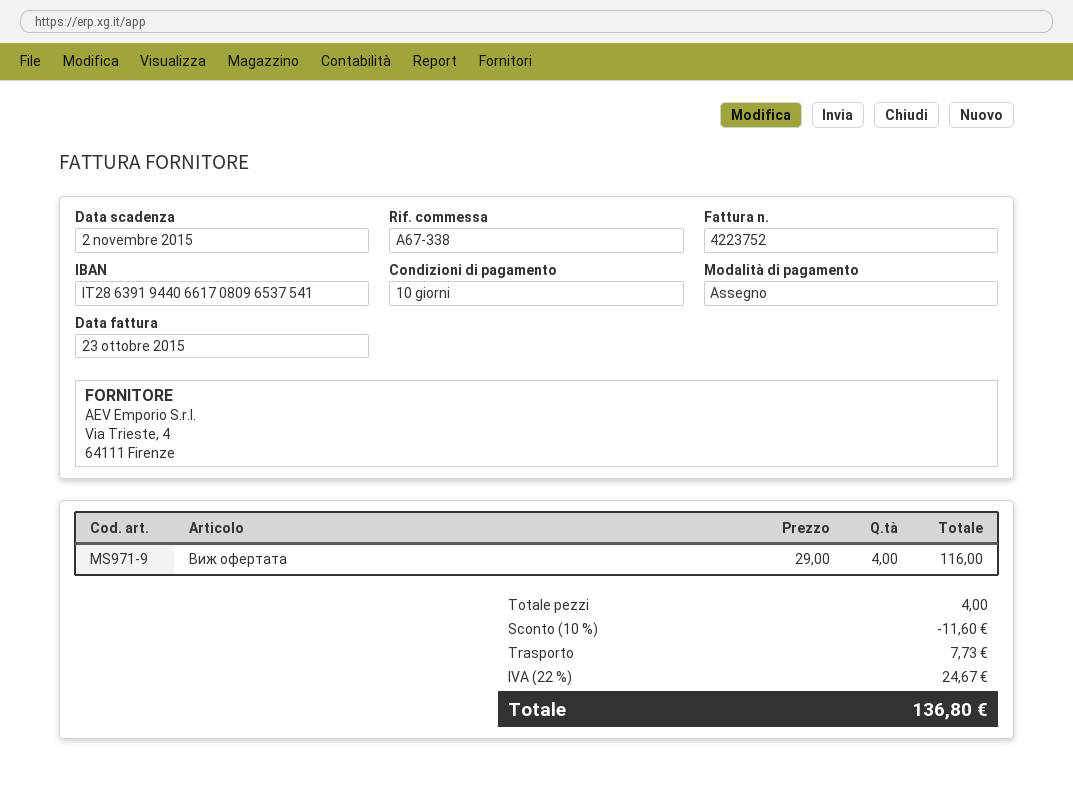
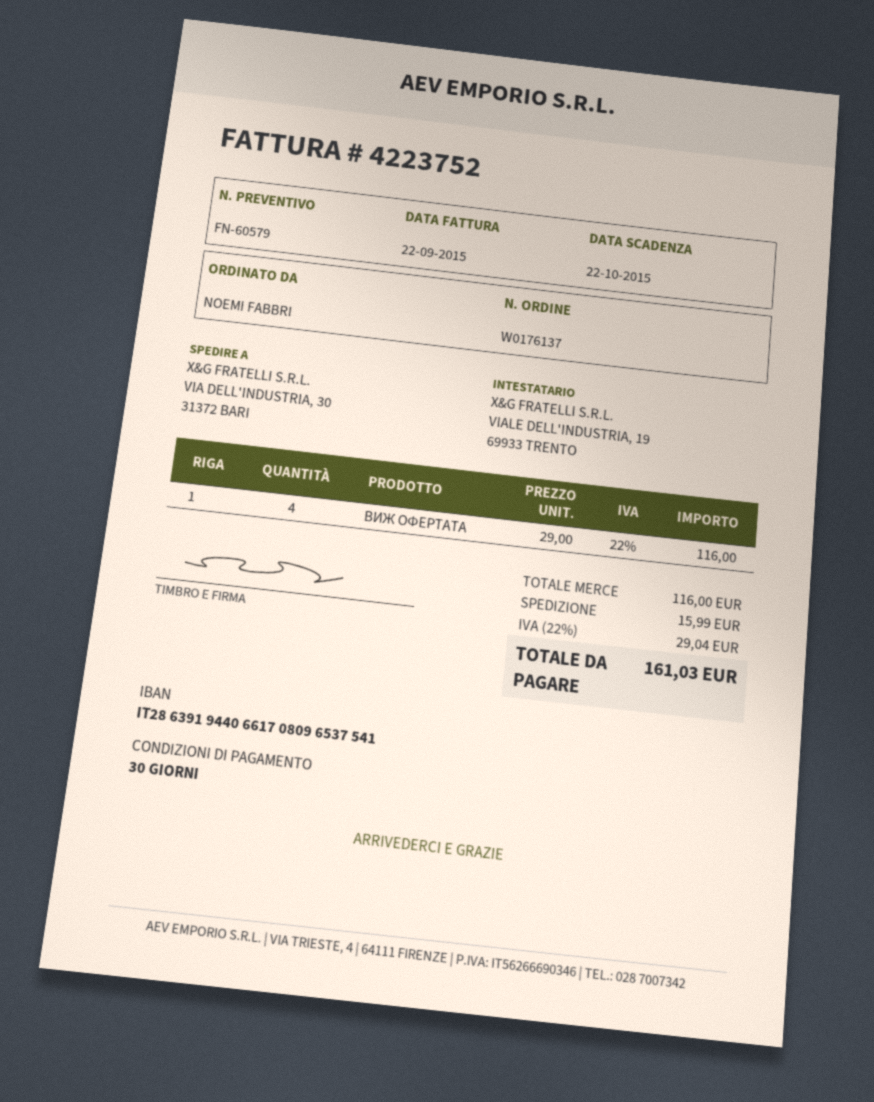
invoice date: 2015-10-23 -> 2015-09-22
payment terms: 10 days -> 30 days
due date: 2015-11-02 -> 2015-10-22
discount: 10% = 11.60 -> none
shipping: 7.73 -> 15.99
tax: 22% = 24.67 -> 22% = 29.04
total: 136.80 -> 161.03

